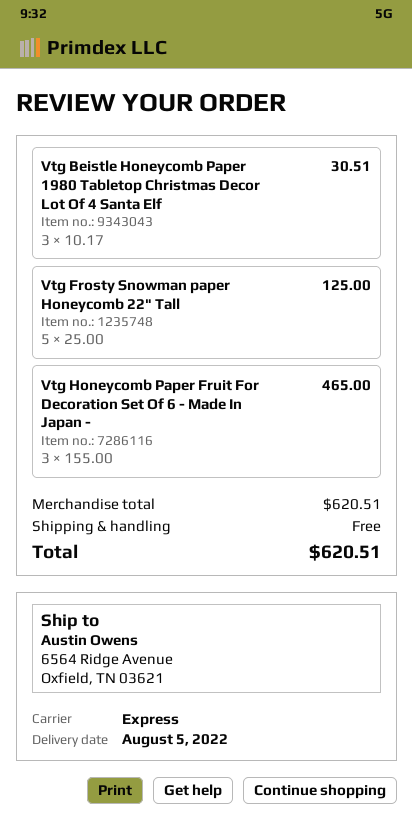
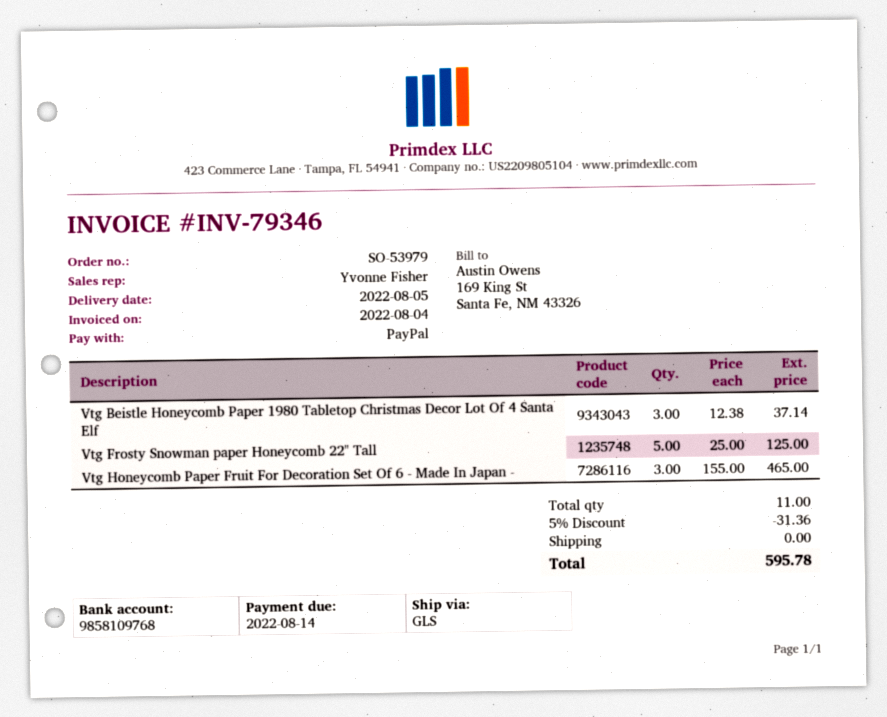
shipping method: express -> GLS
Vtg Beistle Honeycomb Paper 1980 Tabletop Christmas Decor Lot Of 4 Santa Elf: 3 x 10.17 = 30.51 -> 3 x 12.38 = 37.14
discount: none -> 5% = 31.36
total: 620.51 -> 595.78

